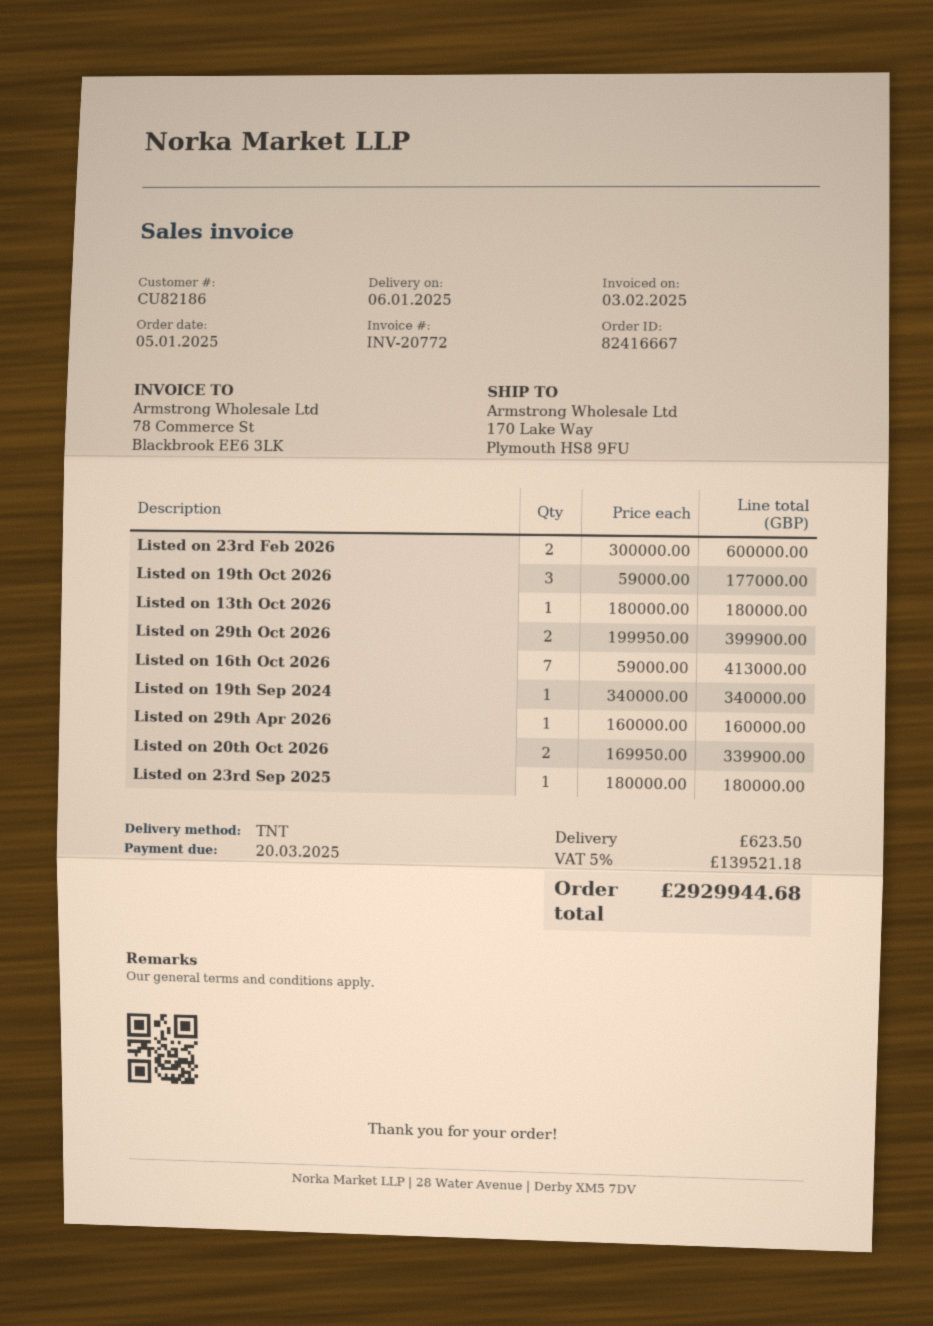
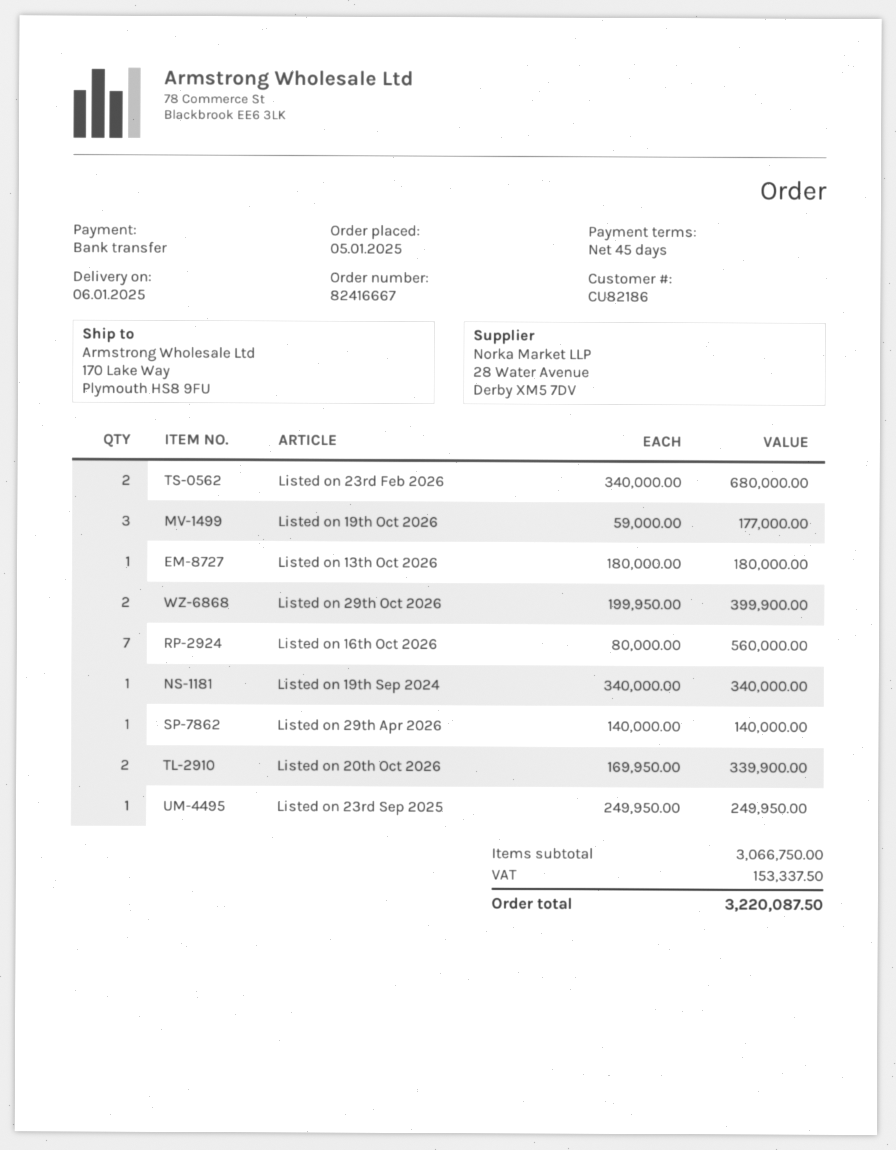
Listed on 23rd Feb 2026: 2 x 300000.00 = 600000.00 -> 2 x 340000.00 = 680000.00
Listed on 16th Oct 2026: 7 x 59000.00 = 413000.00 -> 7 x 80000.00 = 560000.00
Listed on 29th Apr 2026: 1 x 160000.00 = 160000.00 -> 1 x 140000.00 = 140000.00
Listed on 23rd Sep 2025: 1 x 180000.00 = 180000.00 -> 1 x 249950.00 = 249950.00
shipping: 623.50 -> none
tax: 139521.18 -> 153337.50
total: 2929944.68 -> 3220087.50

